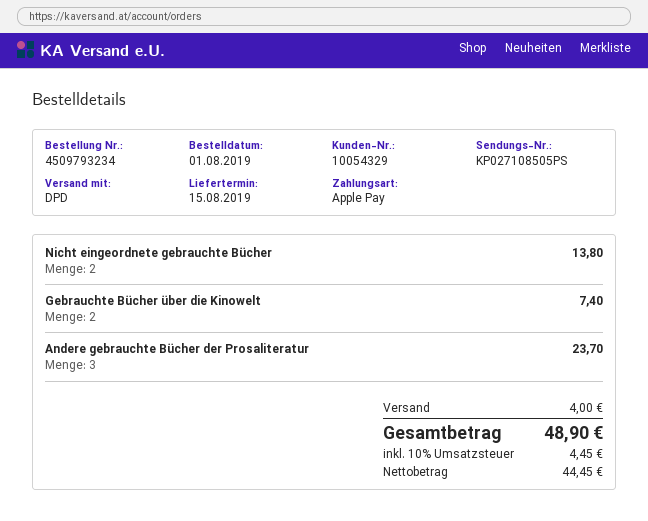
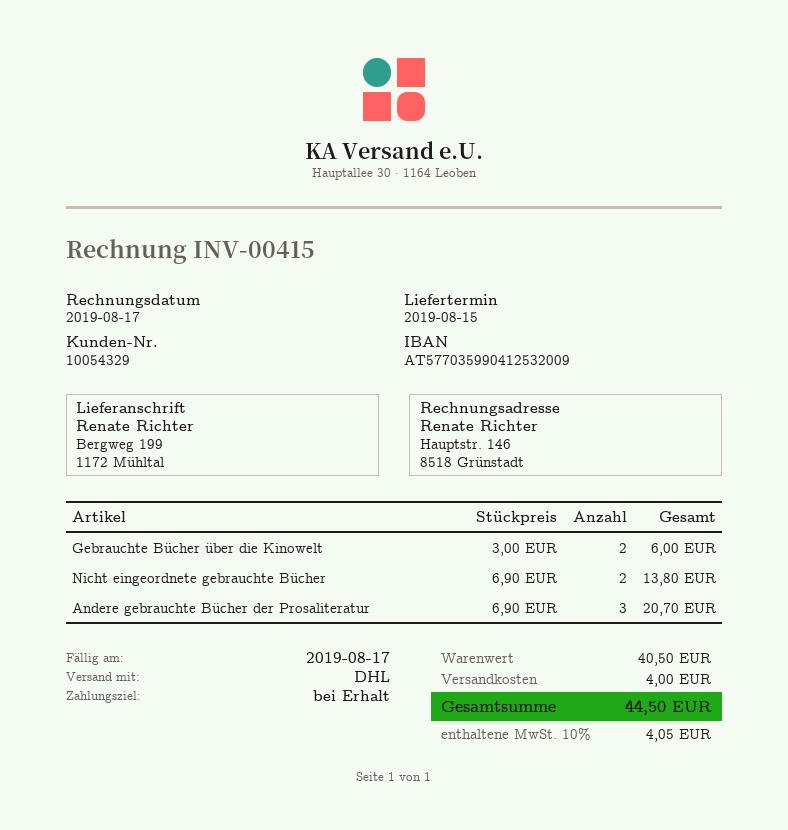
shipping method: DPD -> DHL
Gebrauchte Bücher über die Kinowelt: 2 for 7.40 -> 2 for 6.00
Andere gebrauchte Bücher der Prosaliteratur: 3 for 23.70 -> 3 for 20.70
tax: 10% = 4.45 -> 10% = 4.05
total: 48.90 -> 44.50

